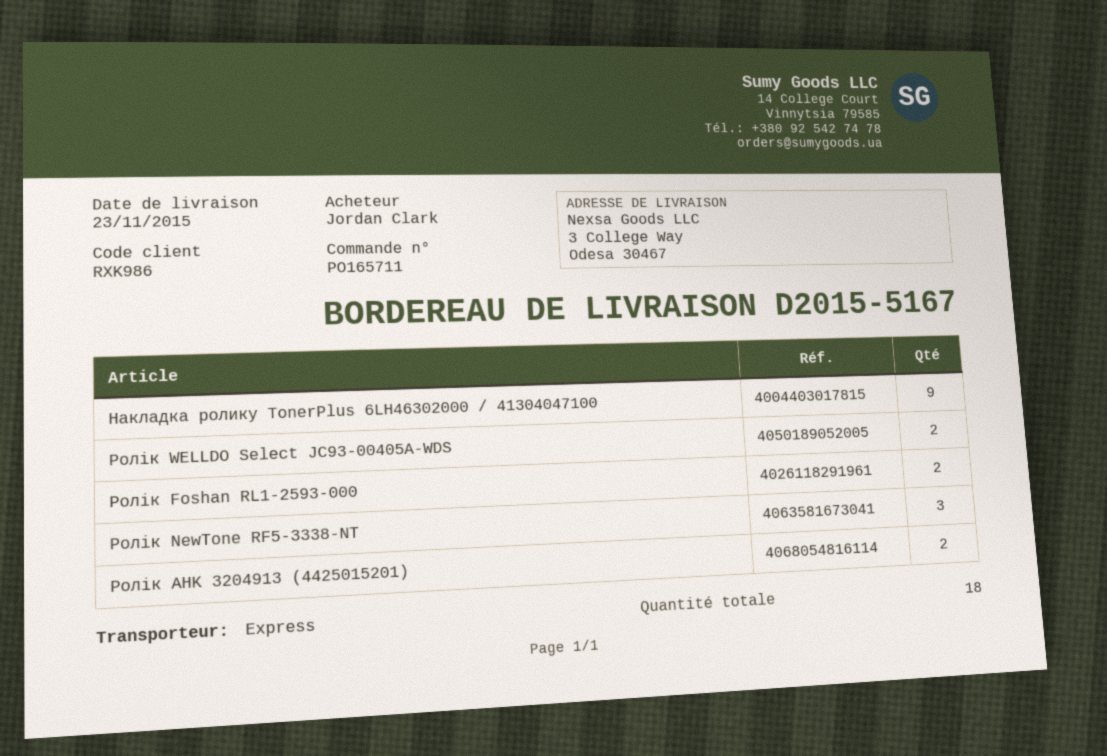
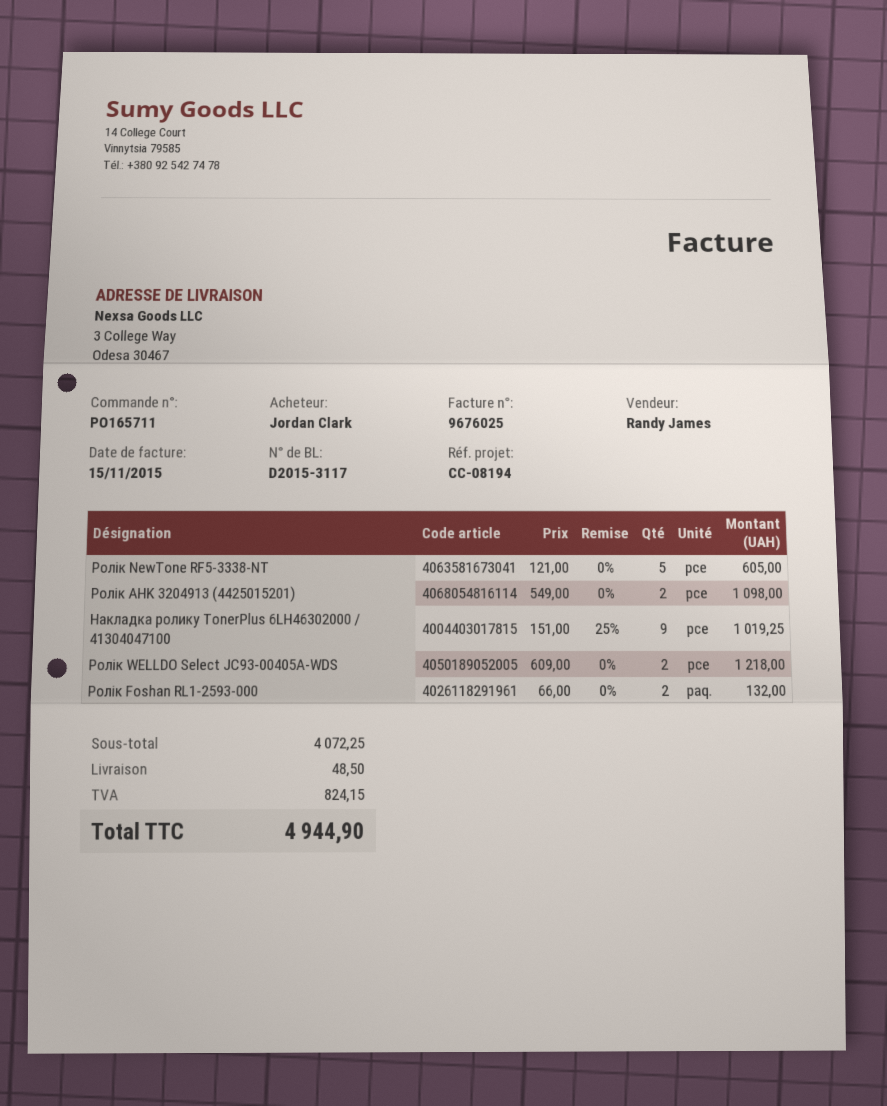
delivery note number: D2015-5167 -> D2015-3117
Ролік NewTone RF5-3338-NT: 3 -> 5

